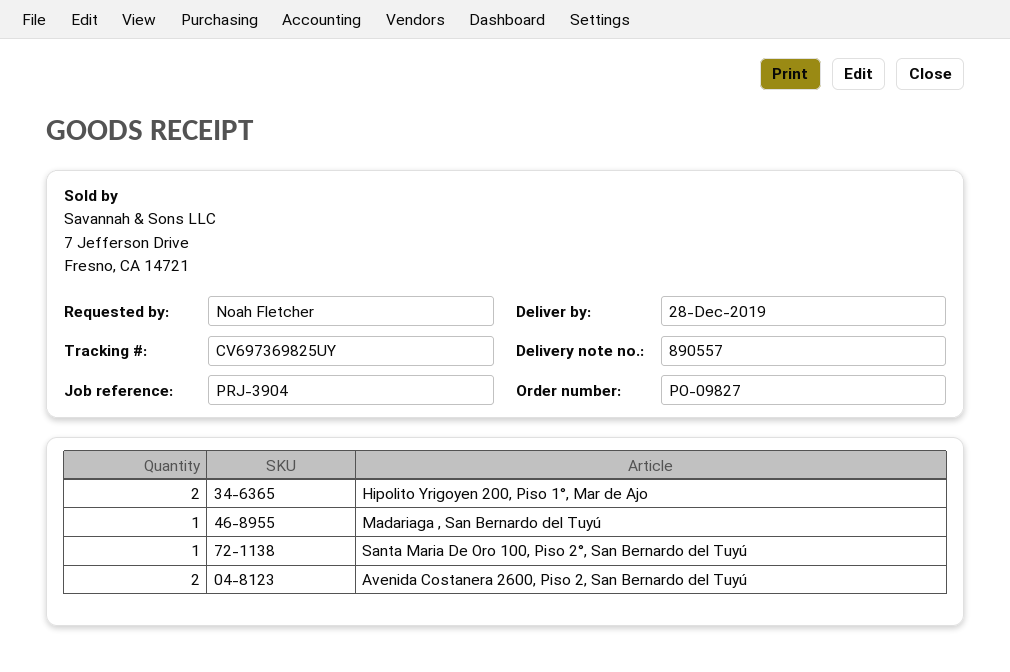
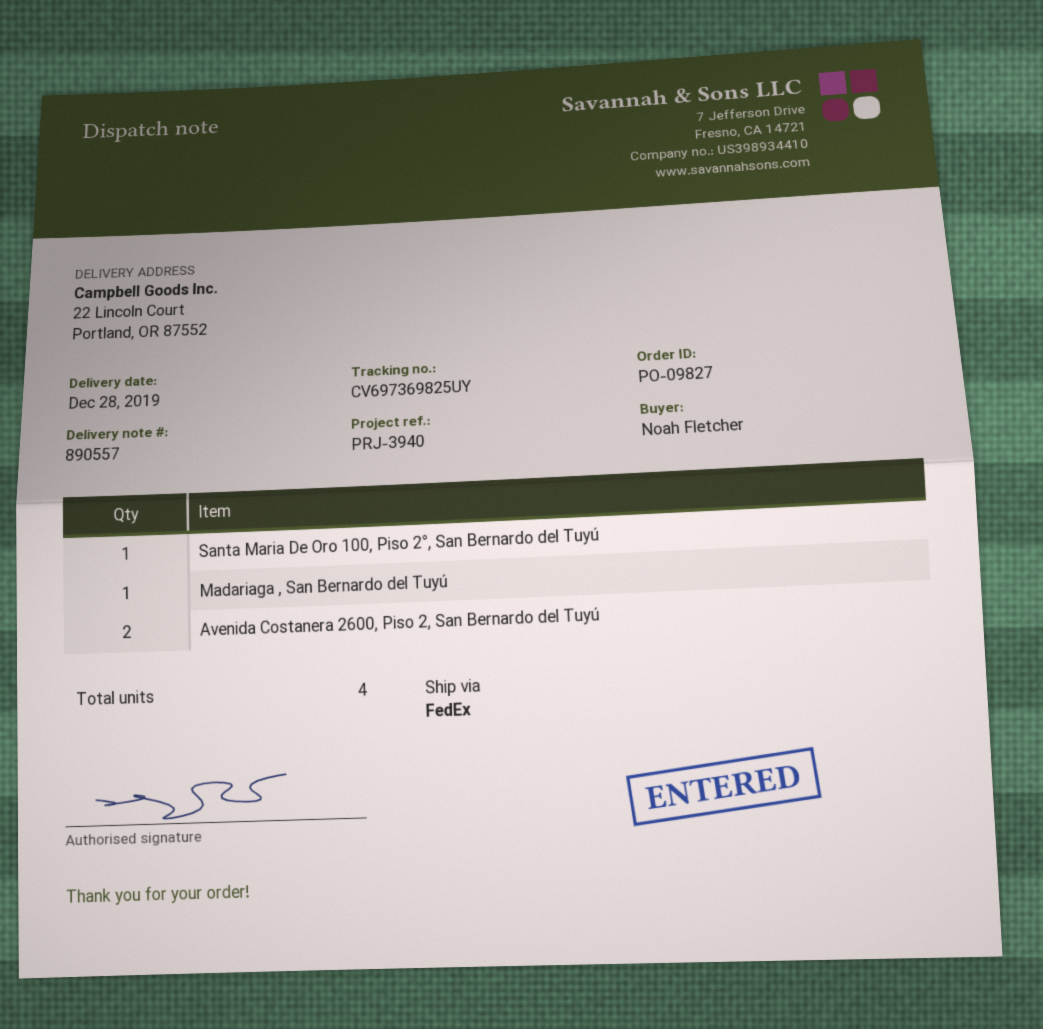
reference: PRJ-3904 -> PRJ-3940
Hipolito Yrigoyen 200, Piso 1°, Mar de Ajo: 2 -> none

